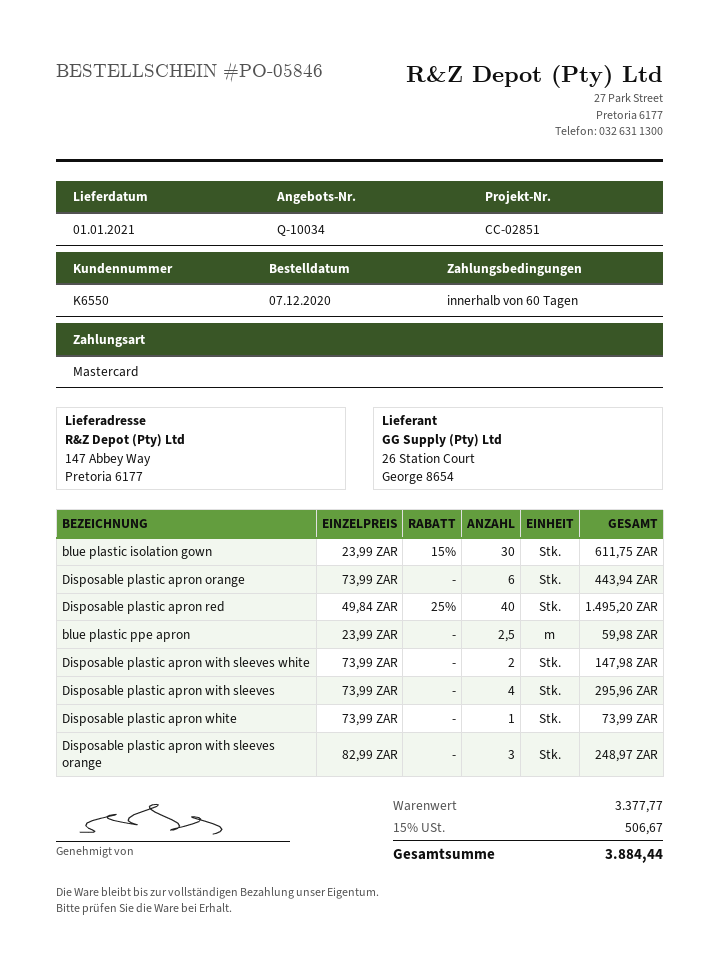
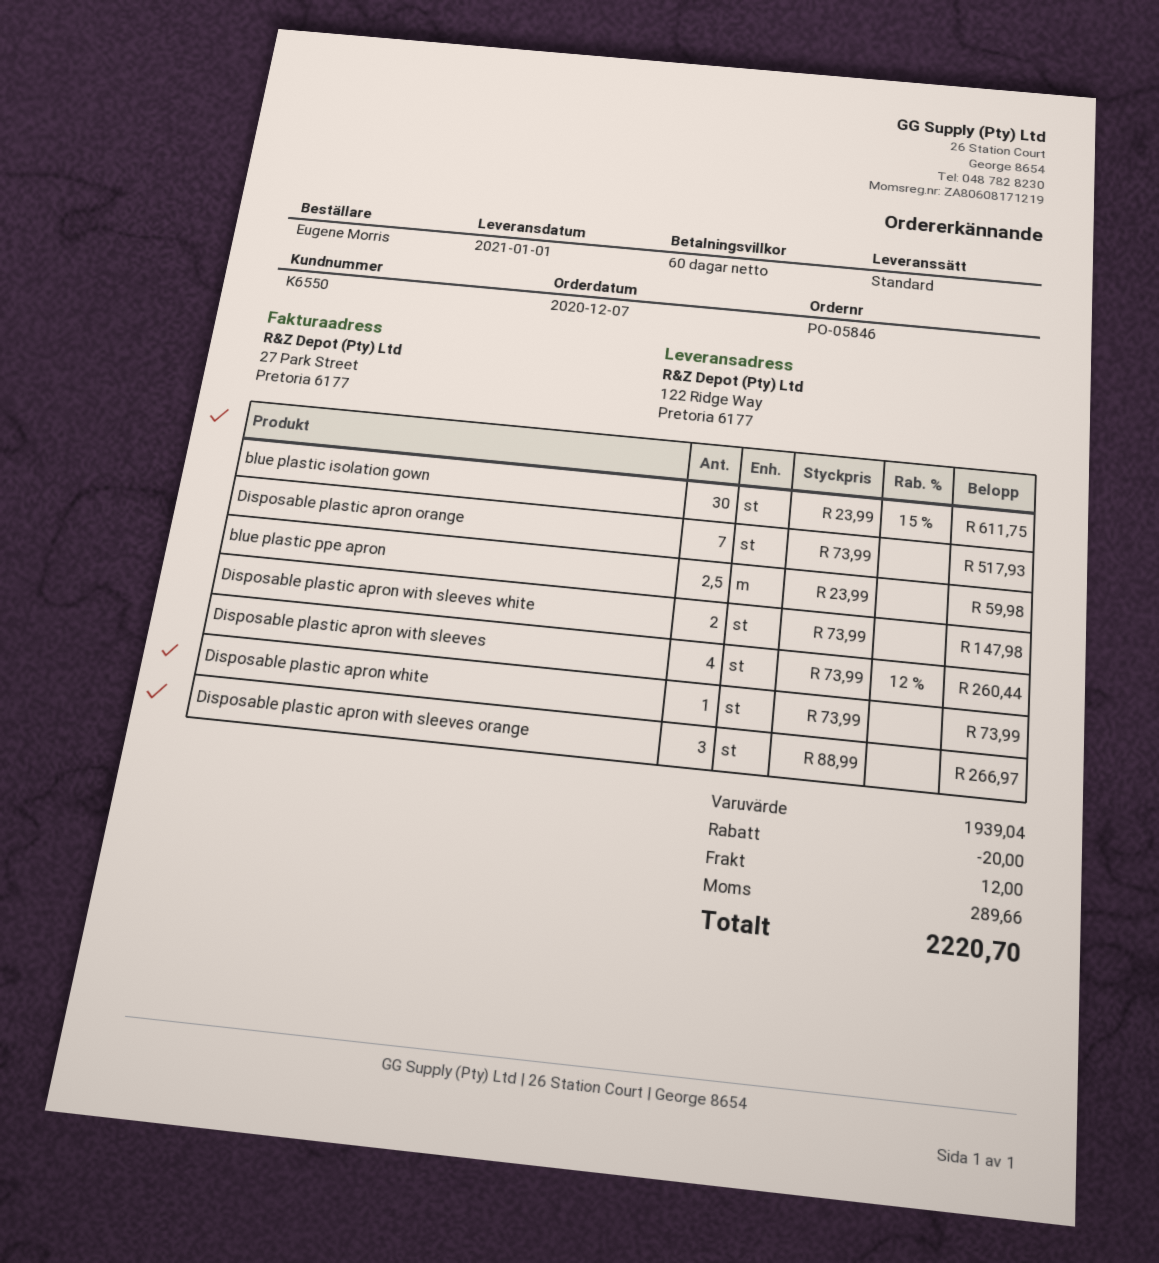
ship to: 147 Abbey Way, Pretoria 6177 -> 122 Ridge Way, Pretoria 6177
Disposable plastic apron orange: 6 x 73.99 = 443.94 -> 7 x 73.99 = 517.93
Disposable plastic apron red: 40 x 49.84 - 25% = 1495.20 -> none
Disposable plastic apron with sleeves: 4 x 73.99 = 295.96 -> 4 x 73.99 - 12% = 260.44
Disposable plastic apron with sleeves orange: 3 x 82.99 = 248.97 -> 3 x 88.99 = 266.97
subtotal: 3377.77 -> 1939.04
discount: none -> 20.00
shipping: none -> 12.00
tax: 506.67 -> 289.66
total: 3884.44 -> 2220.70

